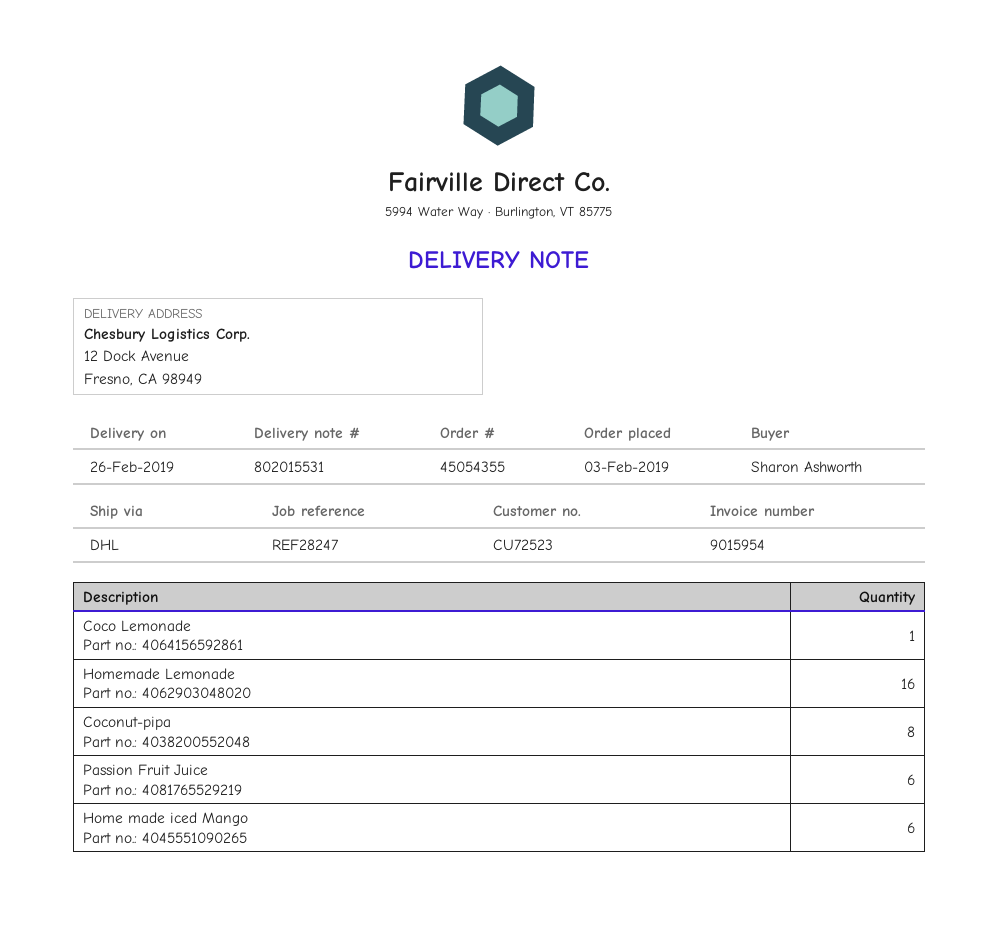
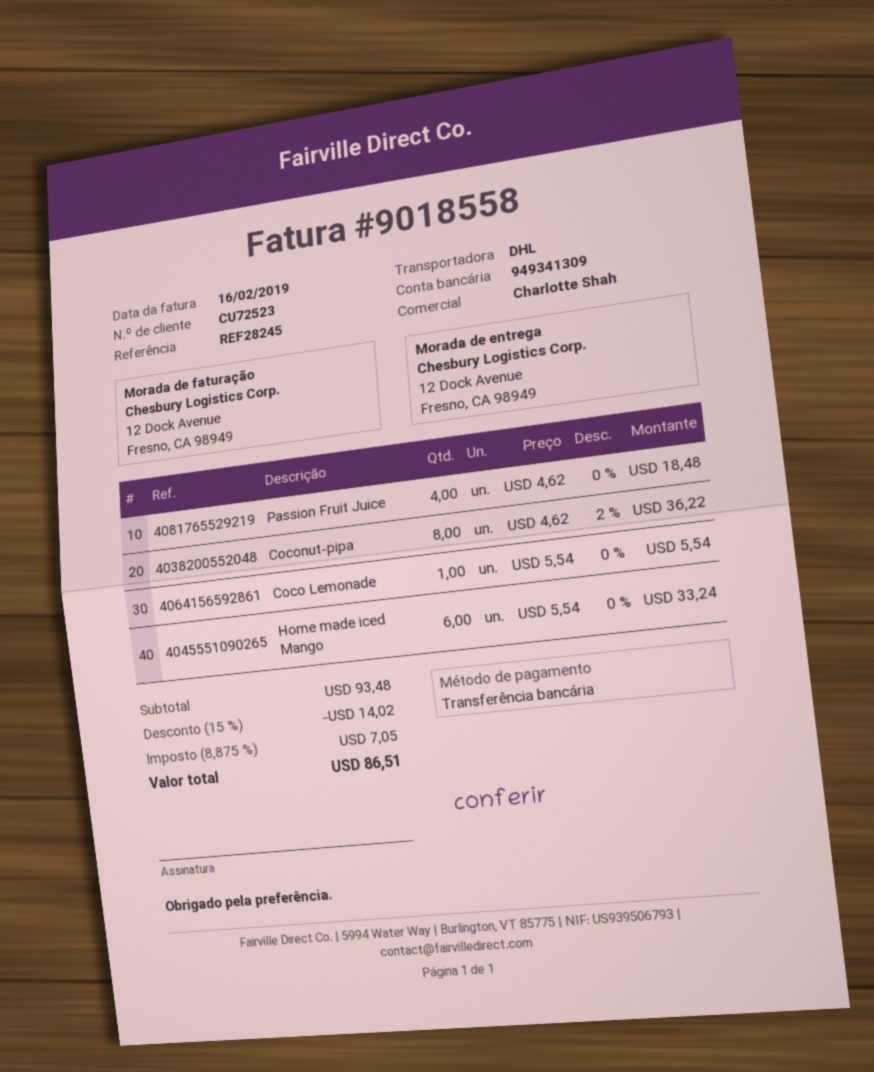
invoice number: 9015954 -> 9018558
reference: REF28247 -> REF28245
Homemade Lemonade: 16 -> none
Passion Fruit Juice: 6 -> 4

